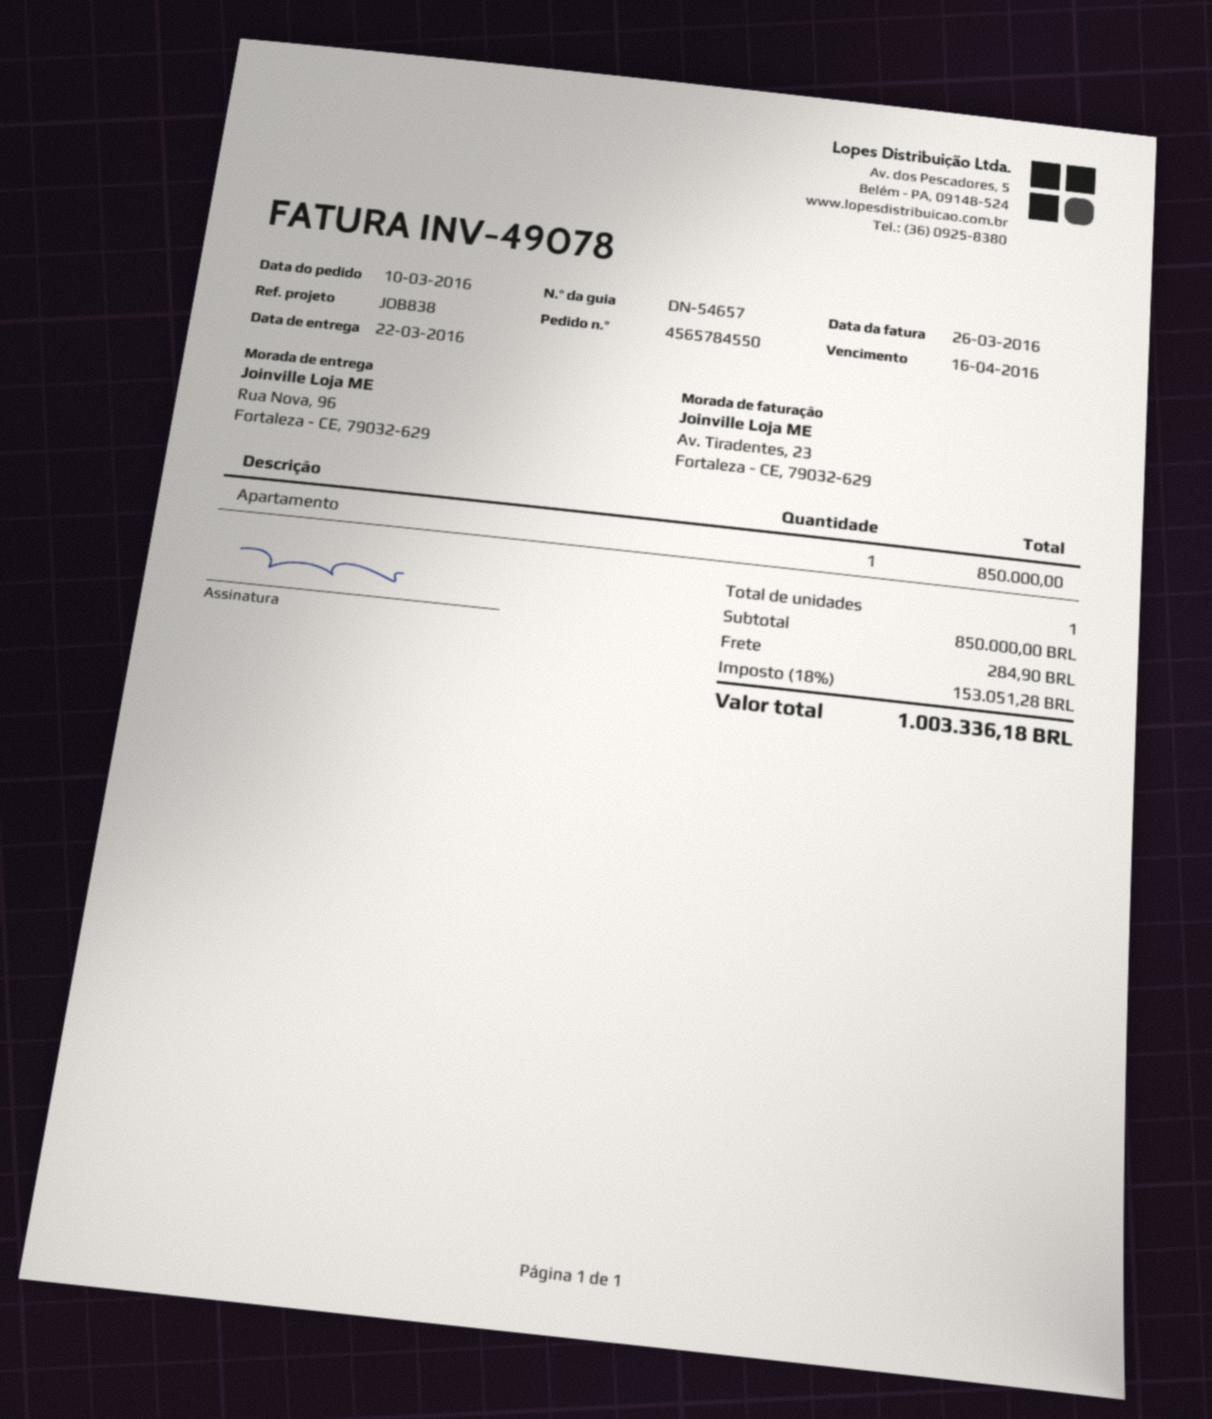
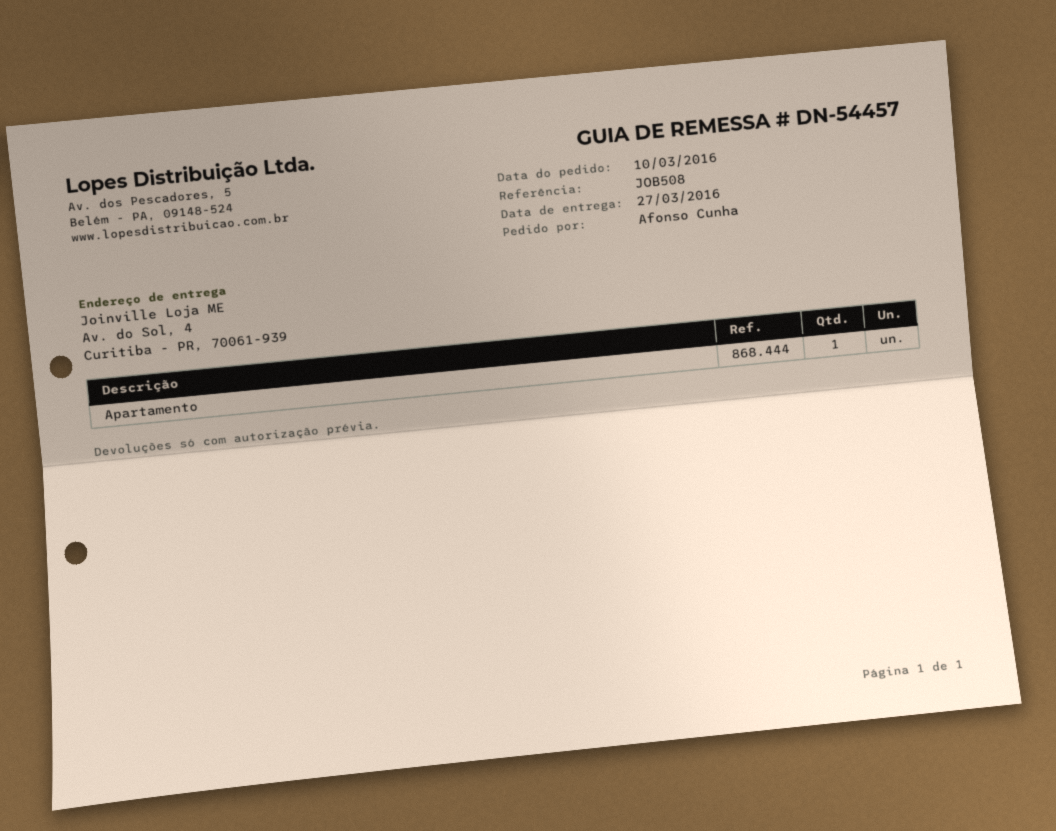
delivery note number: DN-54657 -> DN-54457
delivery date: 2016-03-22 -> 2016-03-27
reference: JOB838 -> JOB508
ship to: Rua Nova, 96, Fortaleza - CE, 79032-629 -> Av. do Sol, 4, Curitiba - PR, 70061-939

